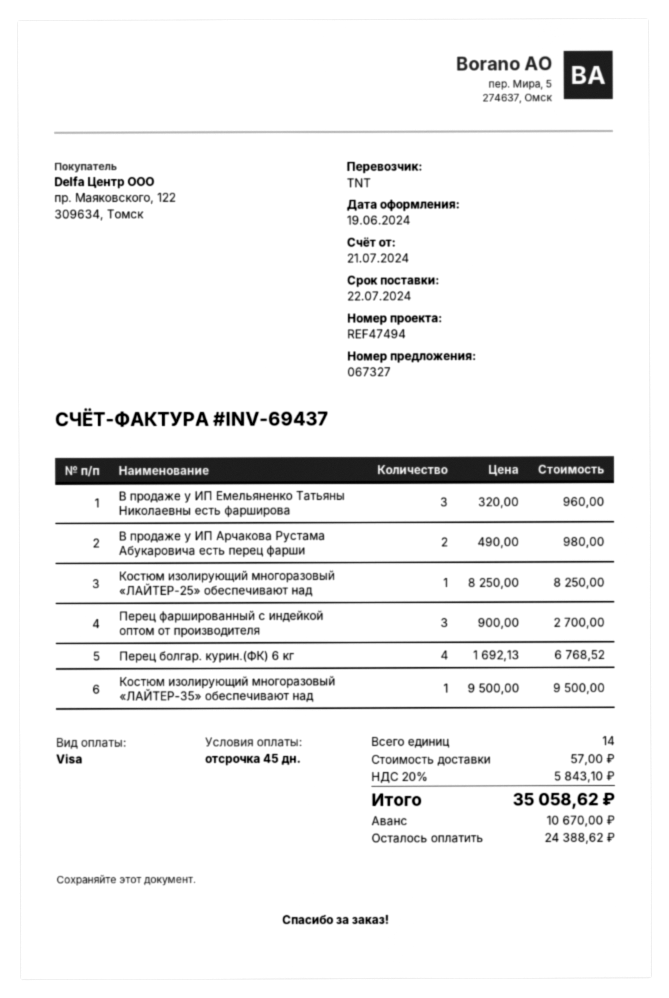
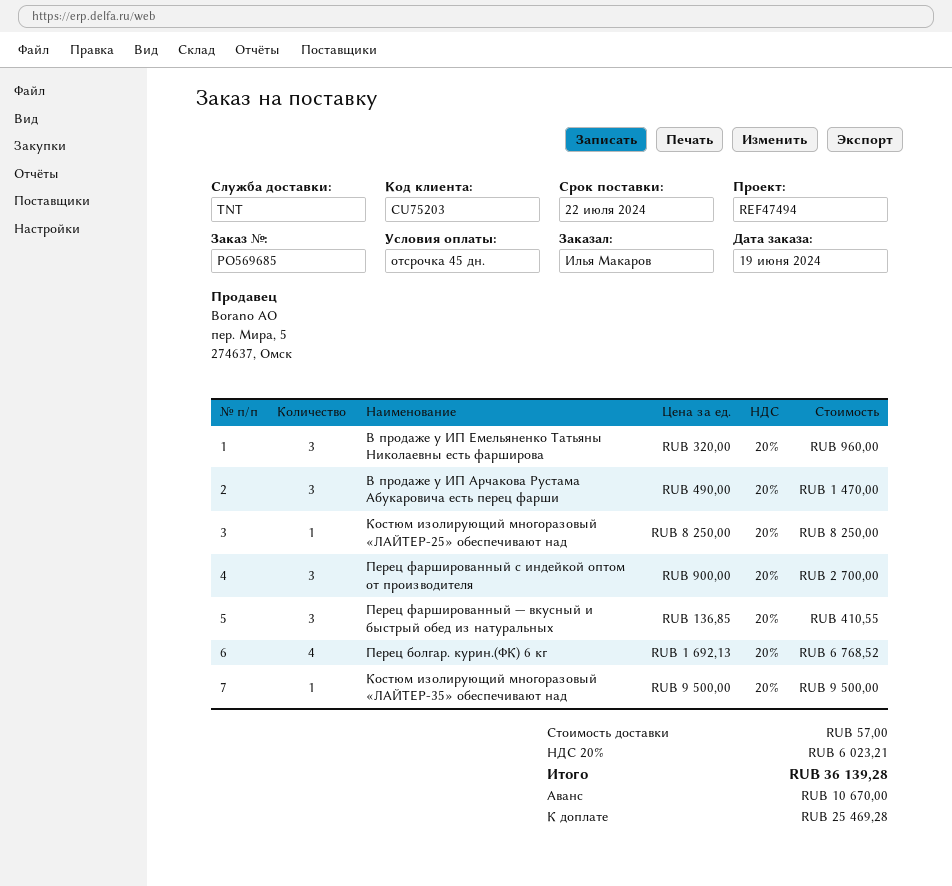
В продаже у ИП Арчакова Рустама Абукаровича есть перец фарши: 2 x 490.00 = 980.00 -> 3 x 490.00 = 1470.00
Перец фаршированный — вкусный и быстрый обед из натуральных: none -> 3 x 136.85 = 410.55
tax: 20% = 5843.10 -> 20% = 6023.21
total: 35058.62 -> 36139.28
balance: 24388.62 -> 25469.28

